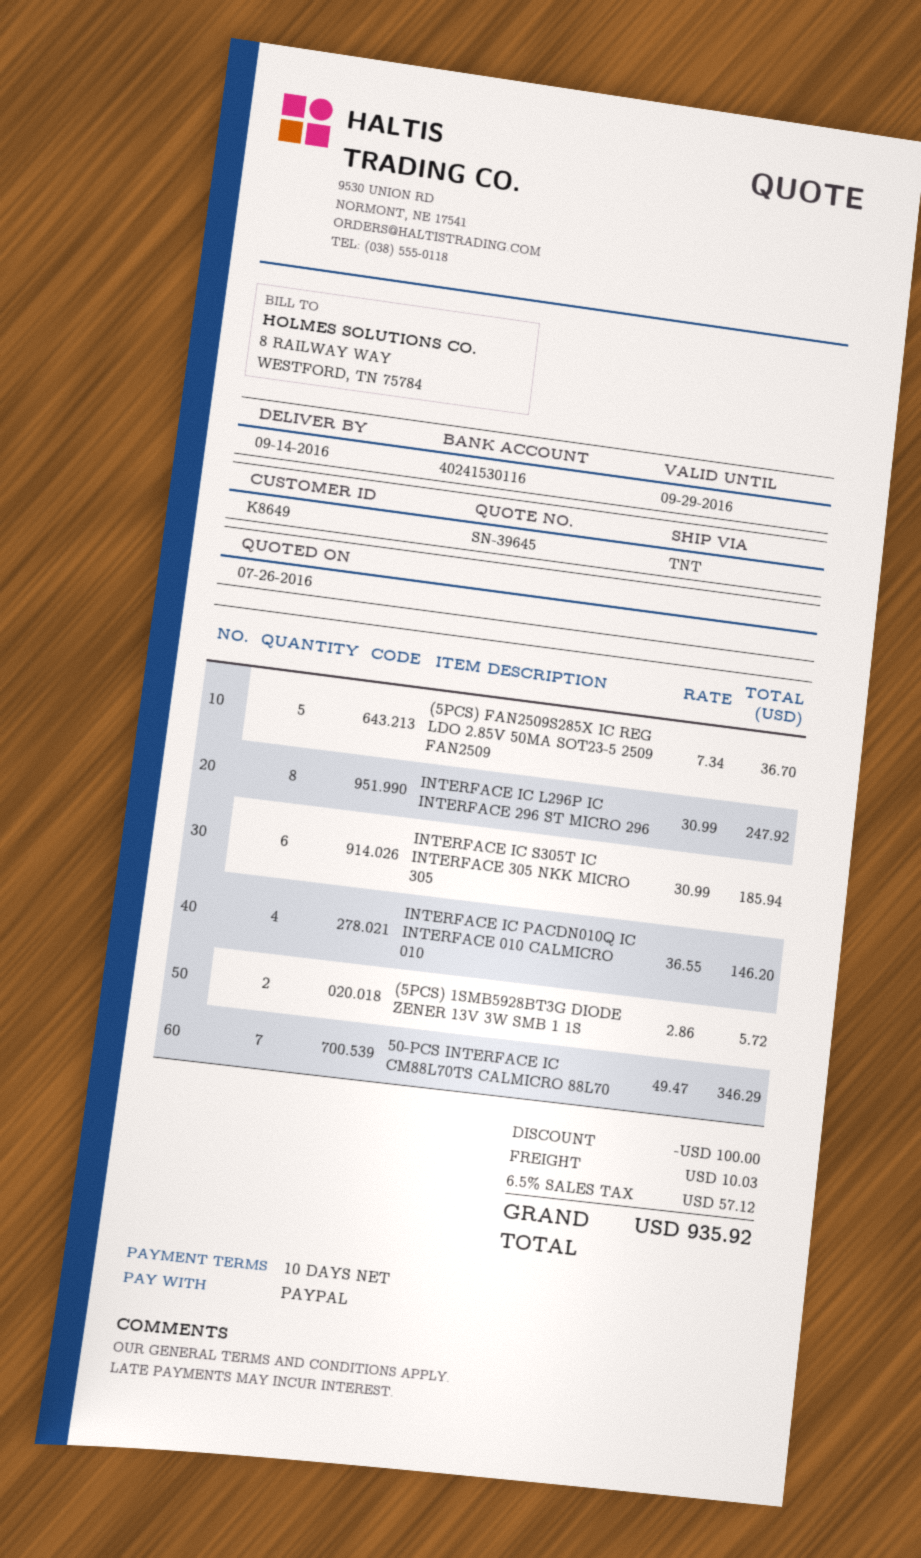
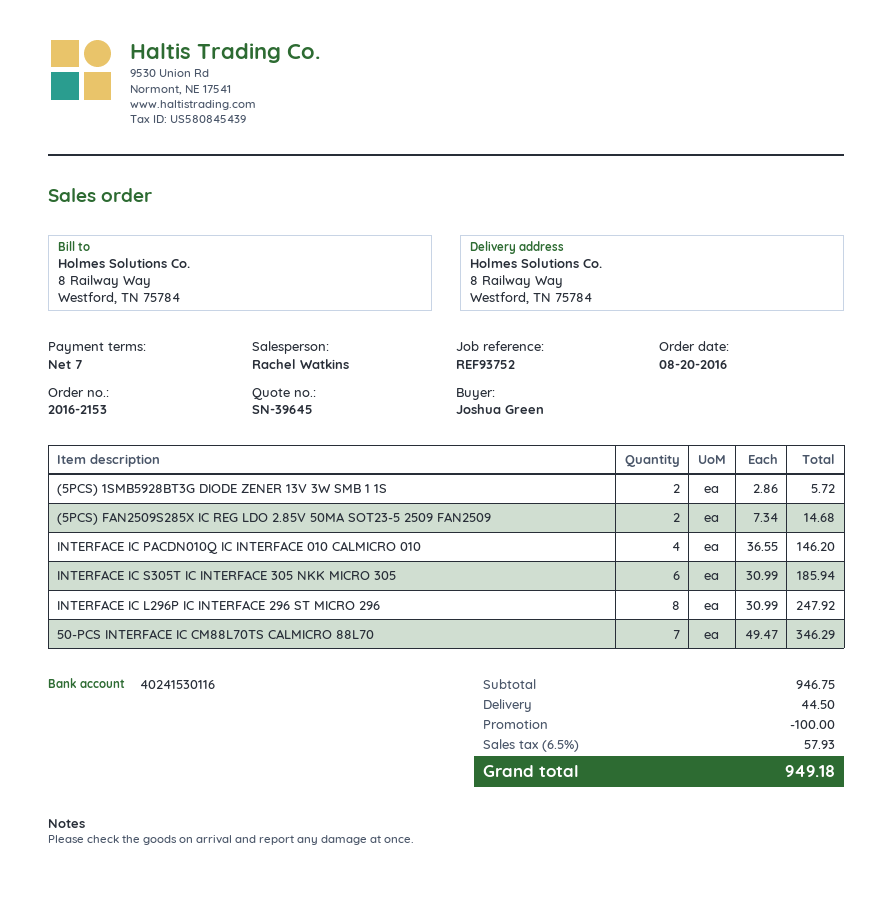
payment terms: 10 days -> 7 days
(5PCS) FAN2509S285X IC REG LDO 2.85V 50MA SOT23-5 2509 FAN2509: 5 x 7.34 = 36.70 -> 2 x 7.34 = 14.68
shipping: 10.03 -> 44.50
tax: 6.5% = 57.12 -> 6.5% = 57.93
total: 935.92 -> 949.18

